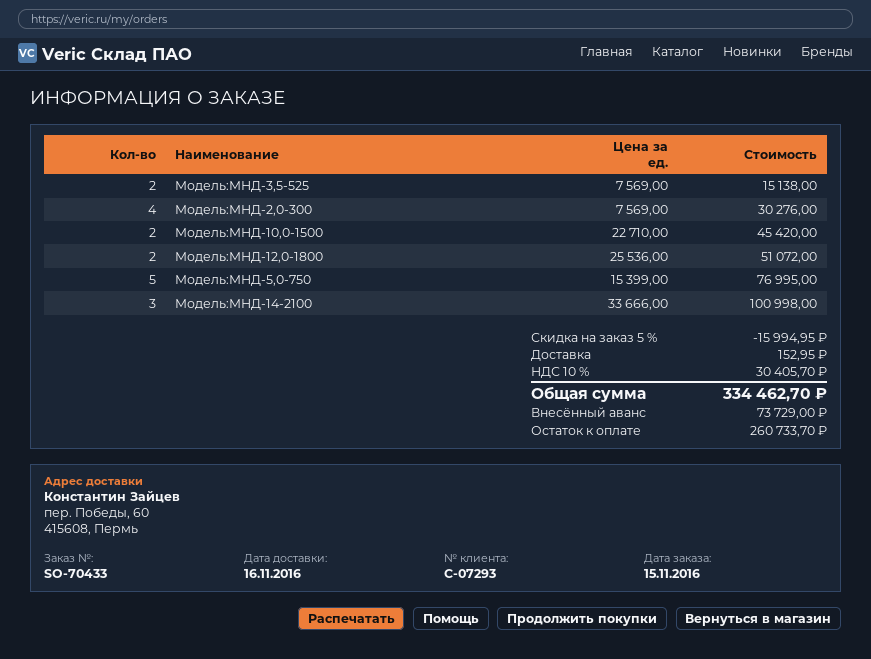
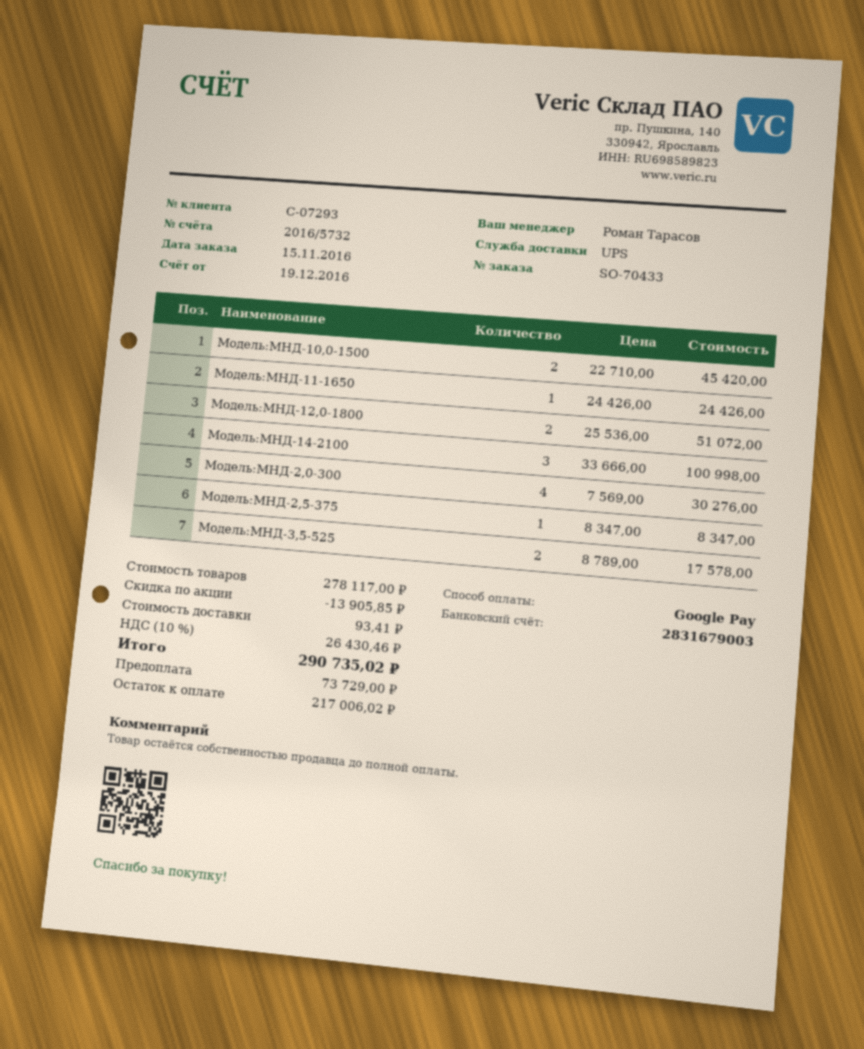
Модель:МНД-3,5-525: 2 x 7569.00 = 15138.00 -> 2 x 8789.00 = 17578.00
Модель:МНД-5,0-750: 5 x 15399.00 = 76995.00 -> none
Модель:МНД-11-1650: none -> 1 x 24426.00 = 24426.00
Модель:МНД-2,5-375: none -> 1 x 8347.00 = 8347.00
discount: 15994.95 -> 13905.85
shipping: 152.95 -> 93.41
tax: 10% = 30405.70 -> 10% = 26430.46
total: 334462.70 -> 290735.02
balance: 260733.70 -> 217006.02

